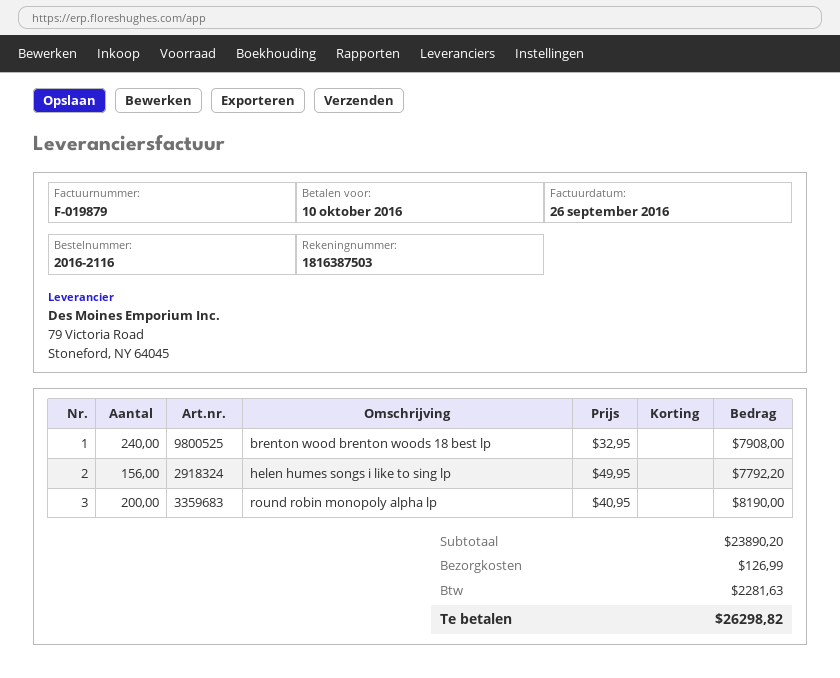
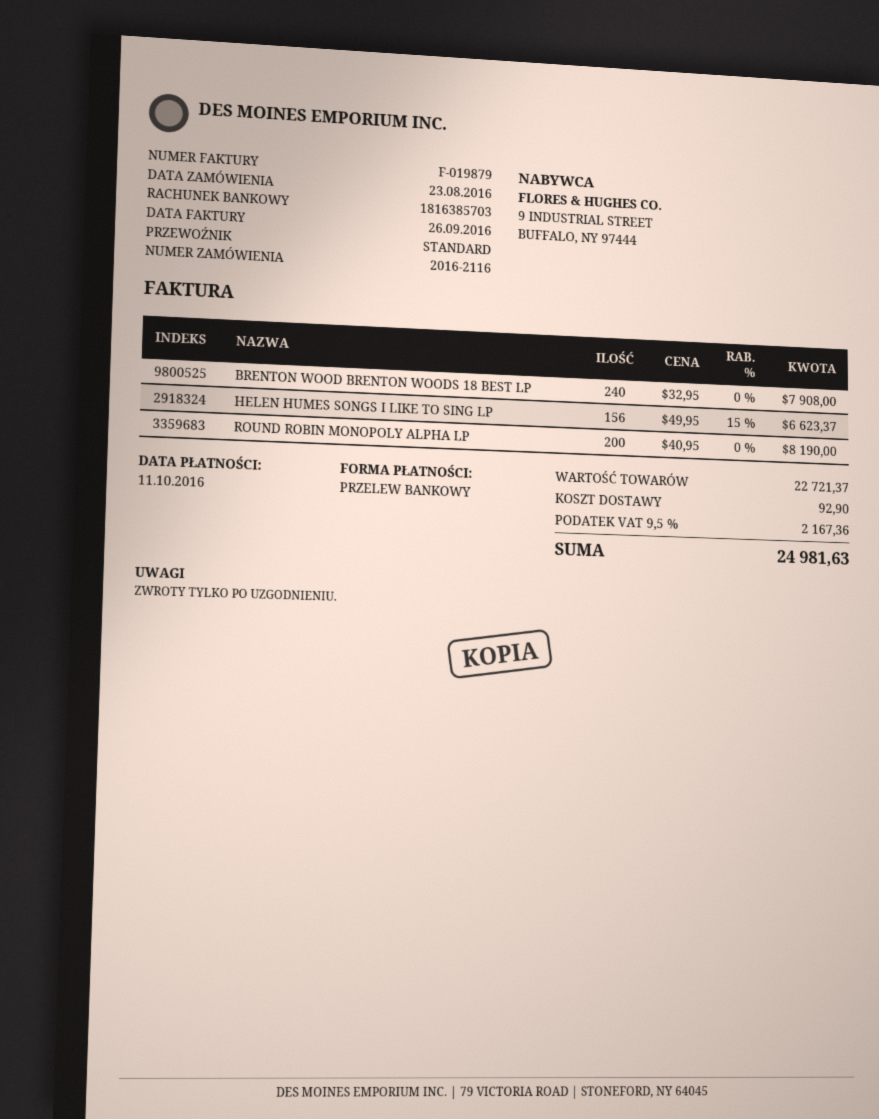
due date: 2016-10-10 -> 2016-10-11
bank account: 1816387503 -> 1816385703
helen humes songs i like to sing lp: 156 x 49.95 = 7792.20 -> 156 x 49.95 - 15% = 6623.37
subtotal: 23890.20 -> 22721.37
shipping: 126.99 -> 92.90
tax: 2281.63 -> 2167.36
total: 26298.82 -> 24981.63

